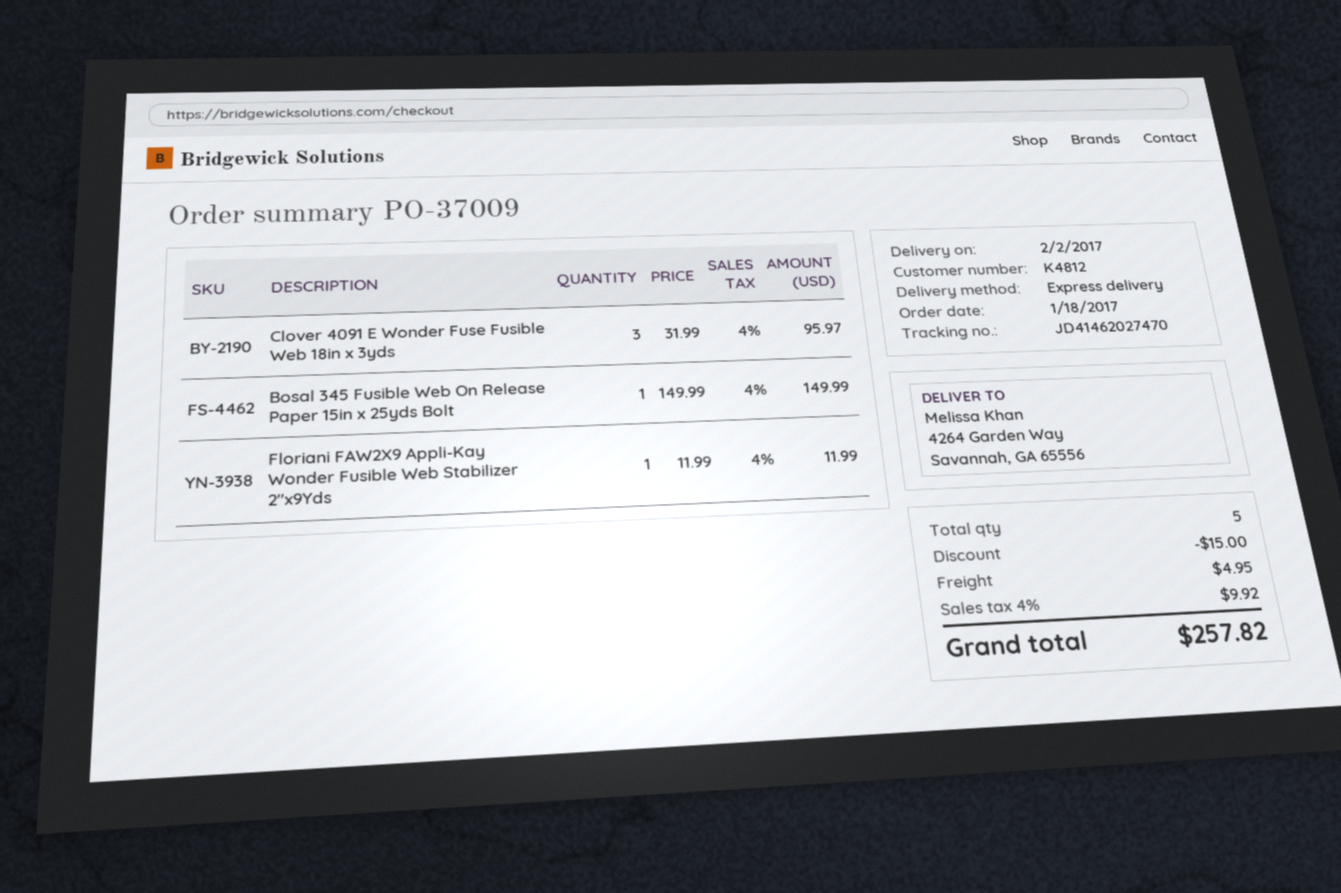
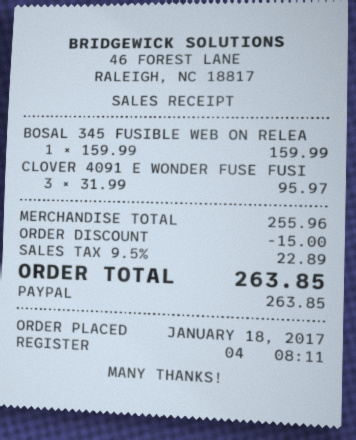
Bosal 345 Fusible Web On Release Paper 15in x 25yds Bolt: 1 x 149.99 = 149.99 -> 1 x 159.99 = 159.99
Floriani FAW2X9 Appli-Kay Wonder Fusible Web Stabilizer 2"x9Yds: 1 x 11.99 = 11.99 -> none
shipping: 4.95 -> none
tax: 4% = 9.92 -> 9.5% = 22.89
total: 257.82 -> 263.85

